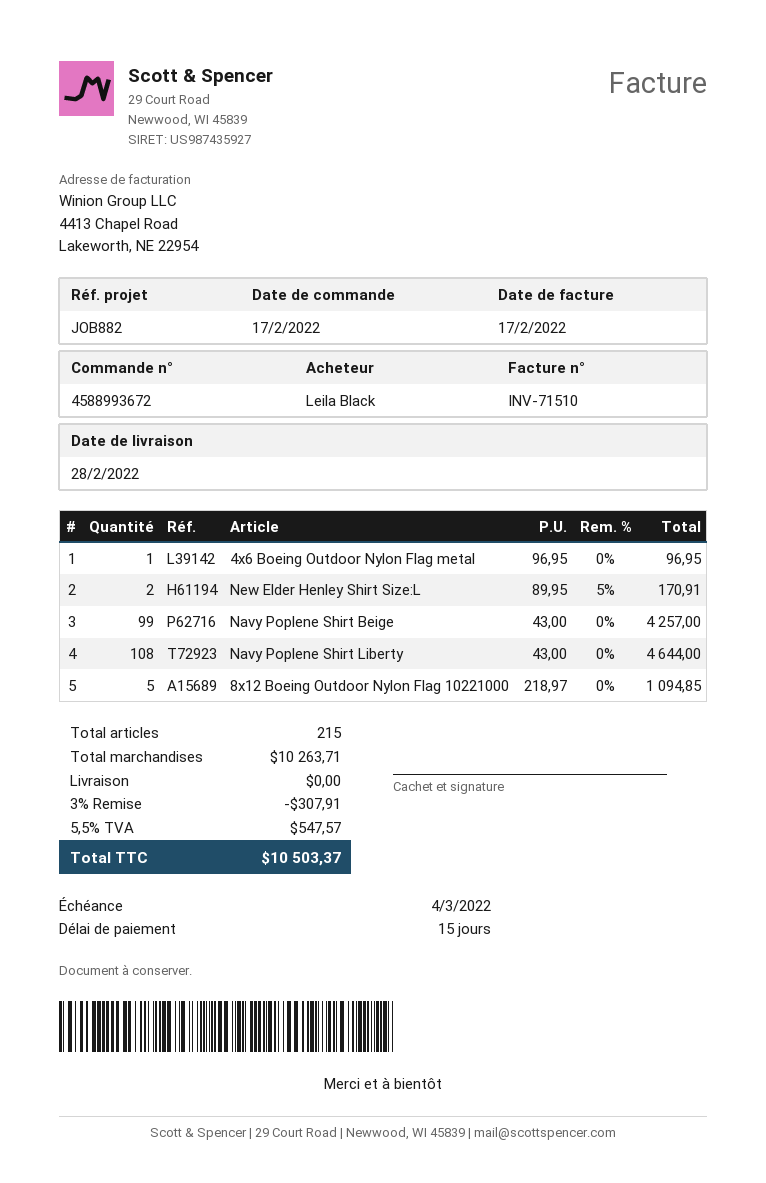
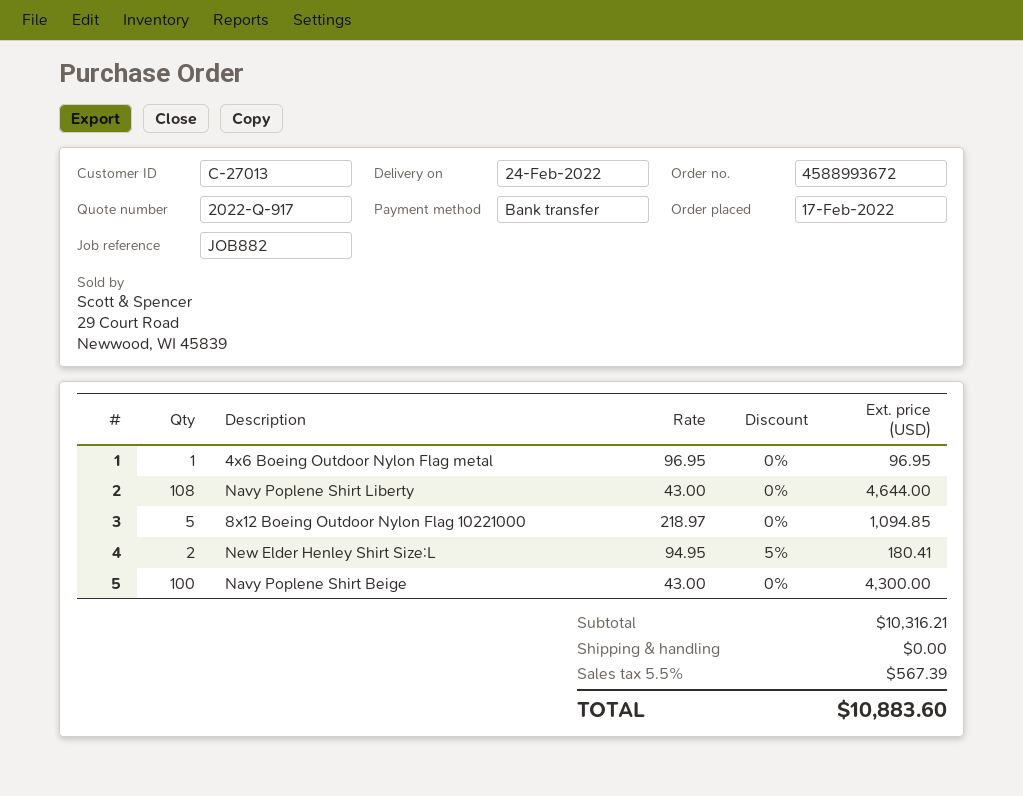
delivery date: 2022-02-28 -> 2022-02-24
New Elder Henley Shirt Size:L: 2 x 89.95 - 5% = 170.91 -> 2 x 94.95 - 5% = 180.41
Navy Poplene Shirt Beige: 99 x 43.00 = 4257.00 -> 100 x 43.00 = 4300.00
subtotal: 10263.71 -> 10316.21
discount: 3% = 307.91 -> none
tax: 5.5% = 547.57 -> 5.5% = 567.39
total: 10503.37 -> 10883.60

